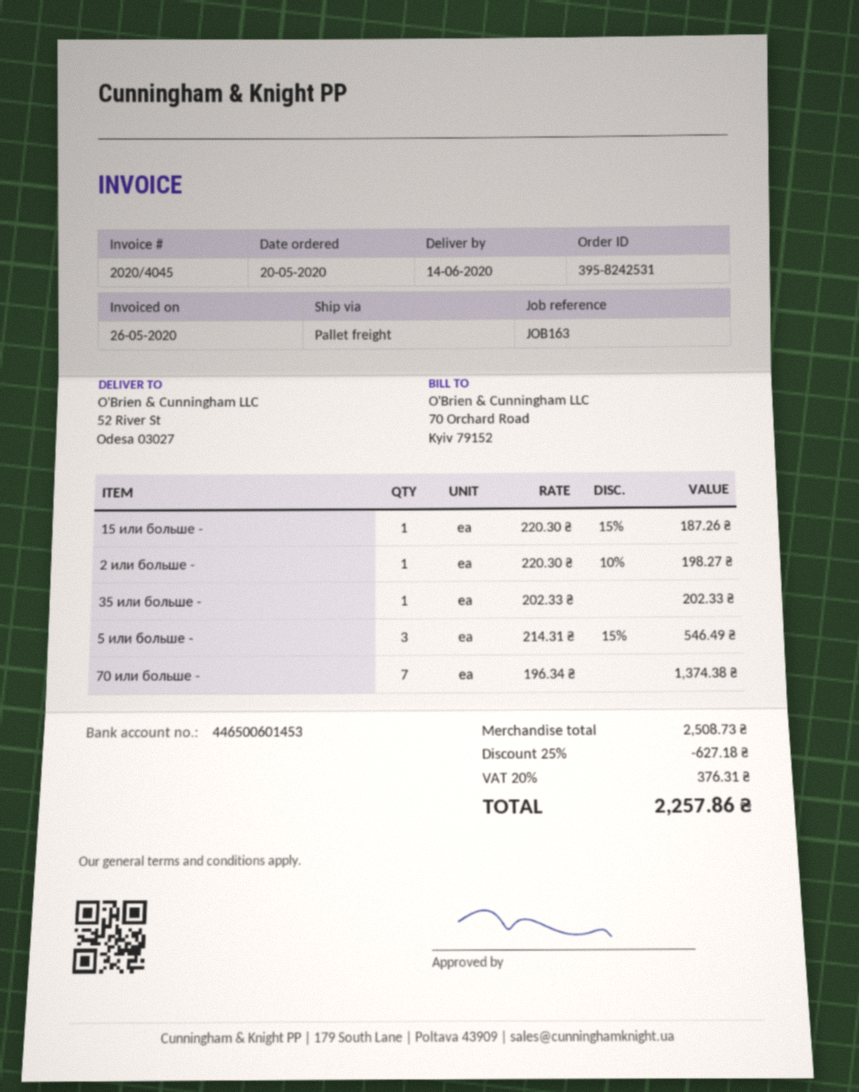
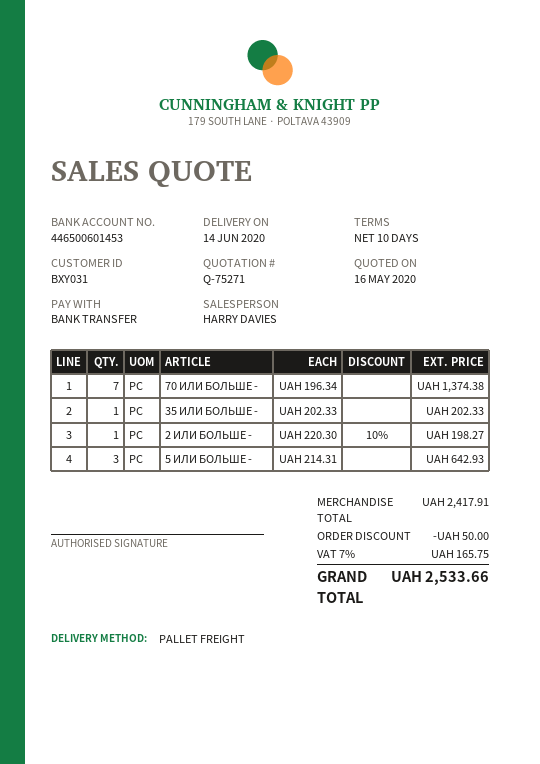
15 или больше -: 1 x 220.30 - 15% = 187.26 -> none
5 или больше -: 3 x 214.31 - 15% = 546.49 -> 3 x 214.31 = 642.93
subtotal: 2508.73 -> 2417.91
discount: 627.18 -> 50.00
tax: 20% = 376.31 -> 7% = 165.75
total: 2257.86 -> 2533.66

